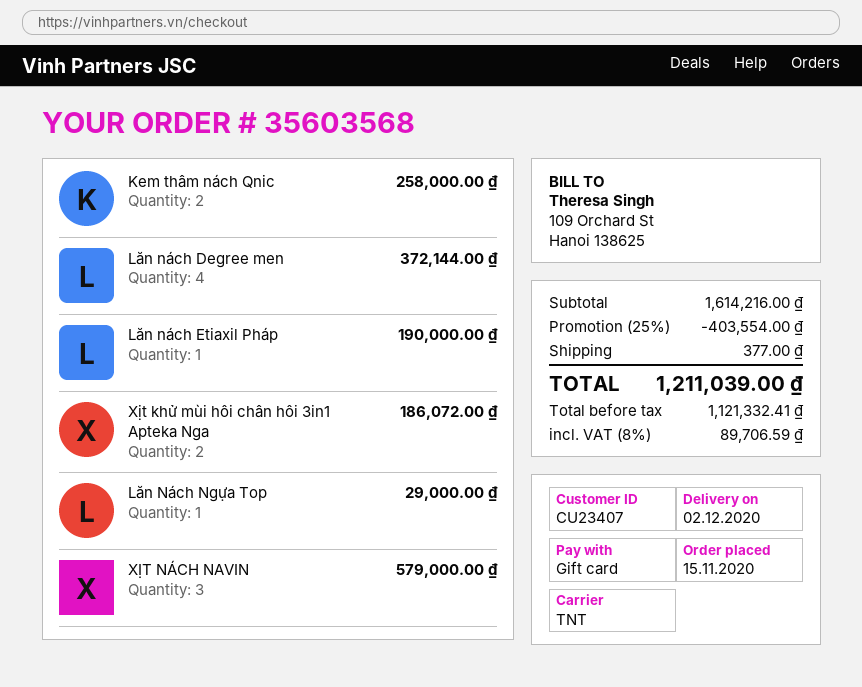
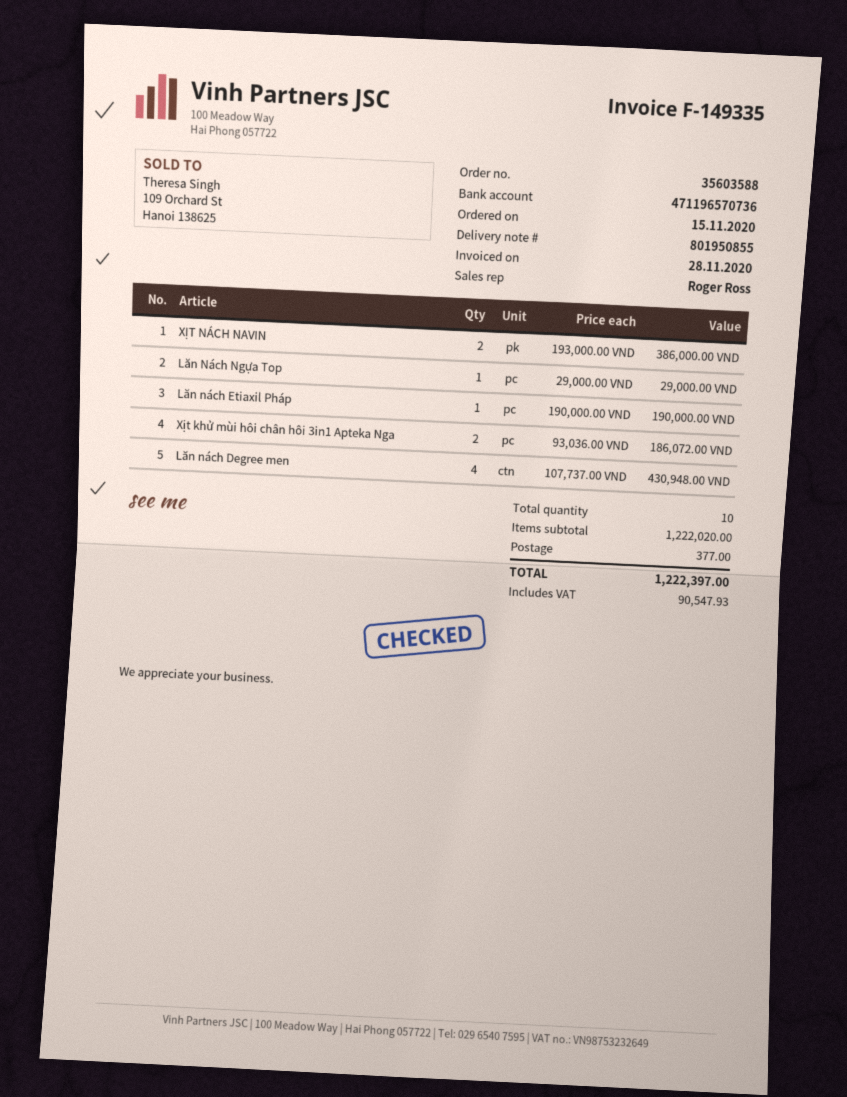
order number: 35603568 -> 35603588
Kem thâm nách Qnic: 2 for 258000.00 -> none
Lăn nách Degree men: 4 for 372144.00 -> 4 for 430948.00
XỊT NÁCH NAVIN: 3 for 579000.00 -> 2 for 386000.00
subtotal: 1614216.00 -> 1222020.00
discount: 25% = 403554.00 -> none
tax: 89706.59 -> 90547.93
total: 1211039.00 -> 1222397.00

